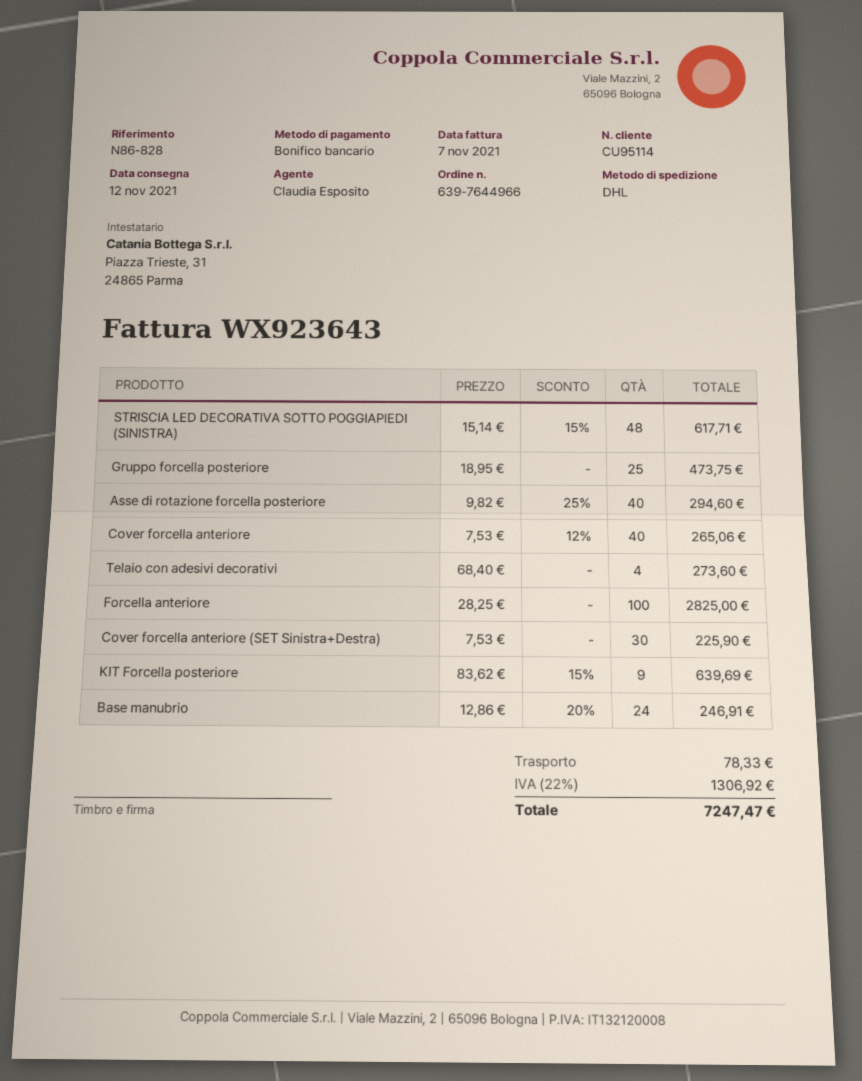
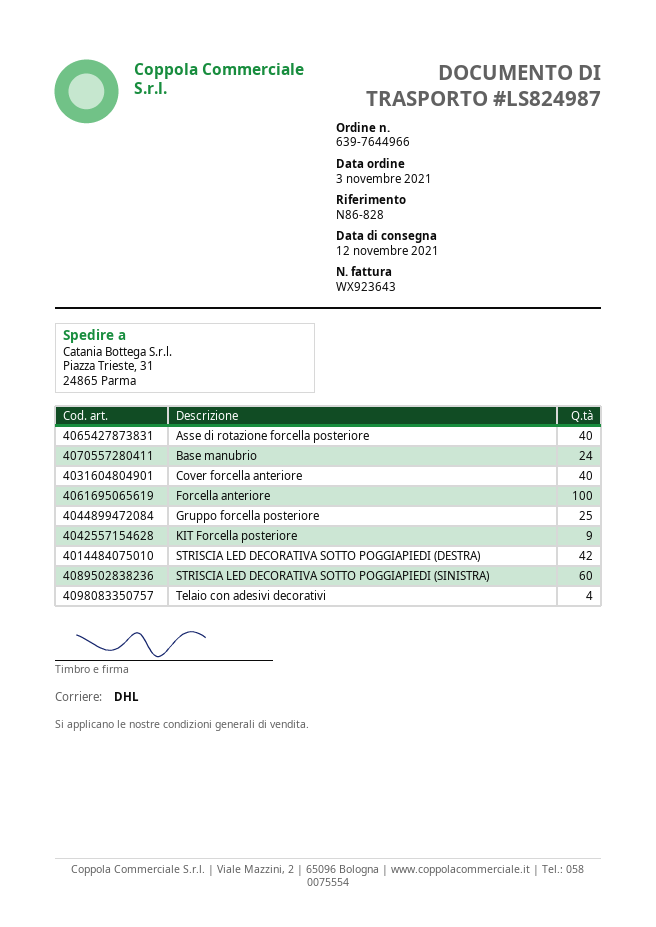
STRISCIA LED DECORATIVA SOTTO POGGIAPIEDI (SINISTRA): 48 -> 60
Cover forcella anteriore (SET Sinistra+Destra): 30 -> none
STRISCIA LED DECORATIVA SOTTO POGGIAPIEDI (DESTRA): none -> 42

